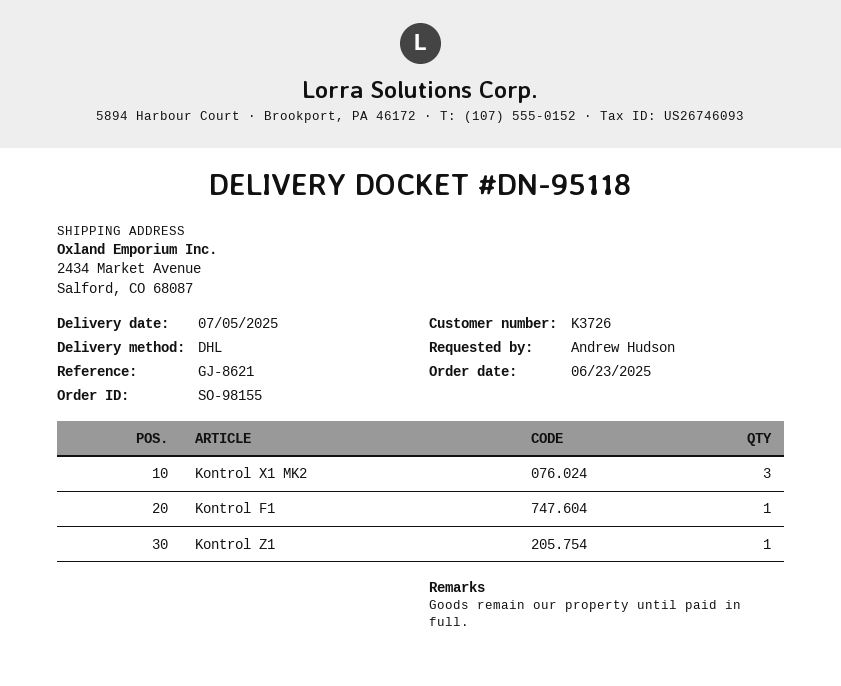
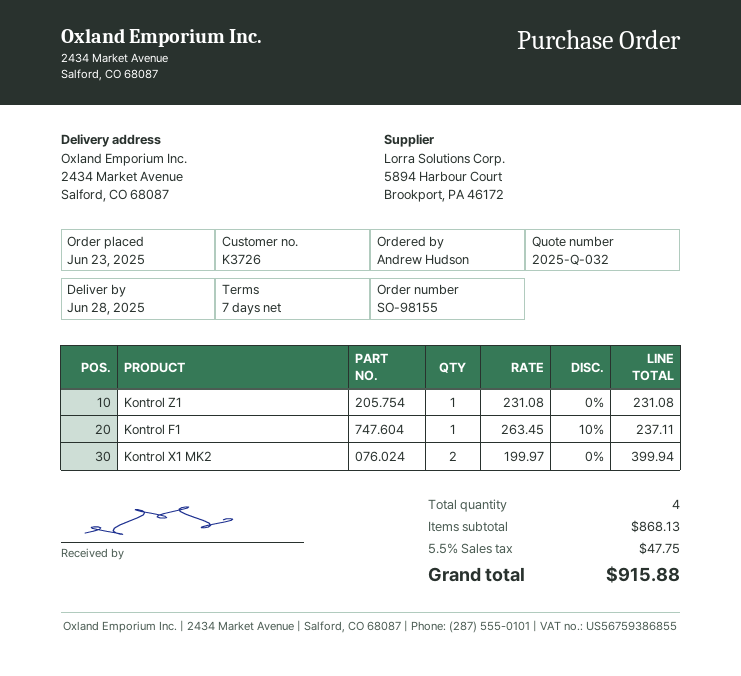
delivery date: 2025-07-05 -> 2025-06-28
Kontrol X1 MK2: 3 -> 2

